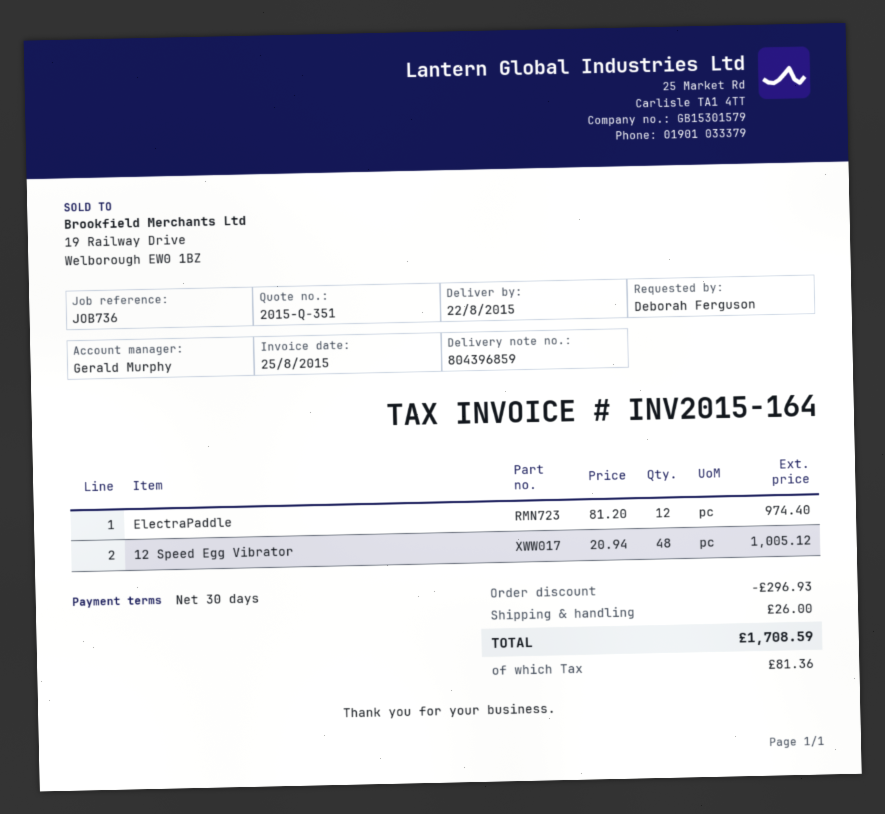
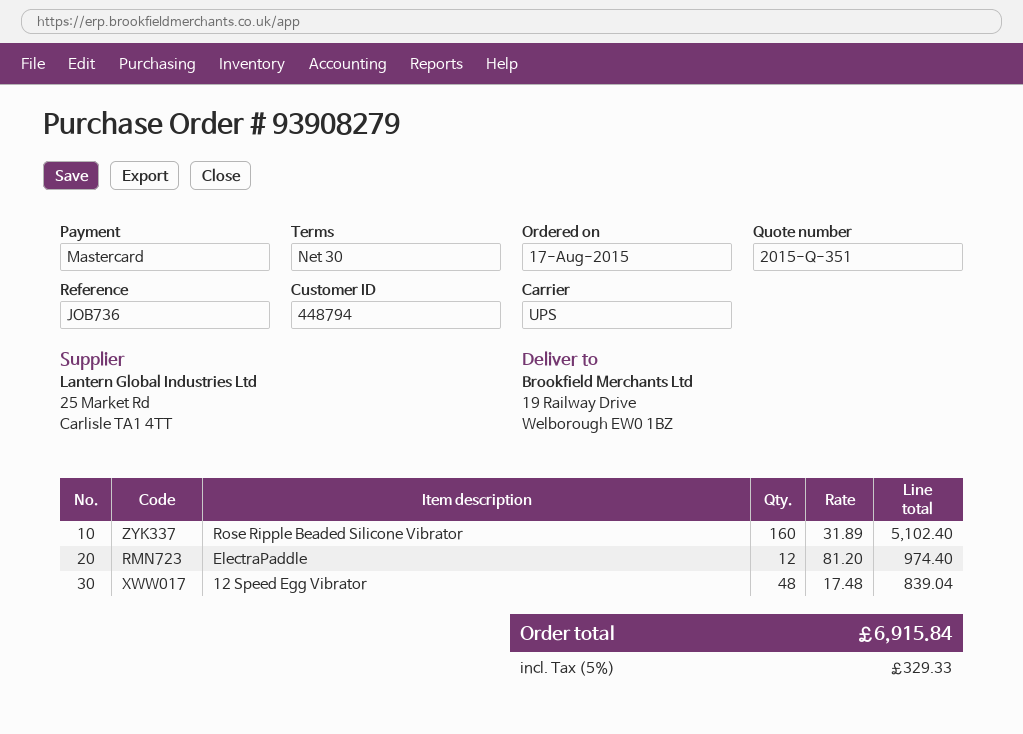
12 Speed Egg Vibrator: 48 x 20.94 = 1005.12 -> 48 x 17.48 = 839.04
Rose Ripple Beaded Silicone Vibrator: none -> 160 x 31.89 = 5102.40
discount: 296.93 -> none
shipping: 26.00 -> none
tax: 81.36 -> 329.33
total: 1708.59 -> 6915.84

